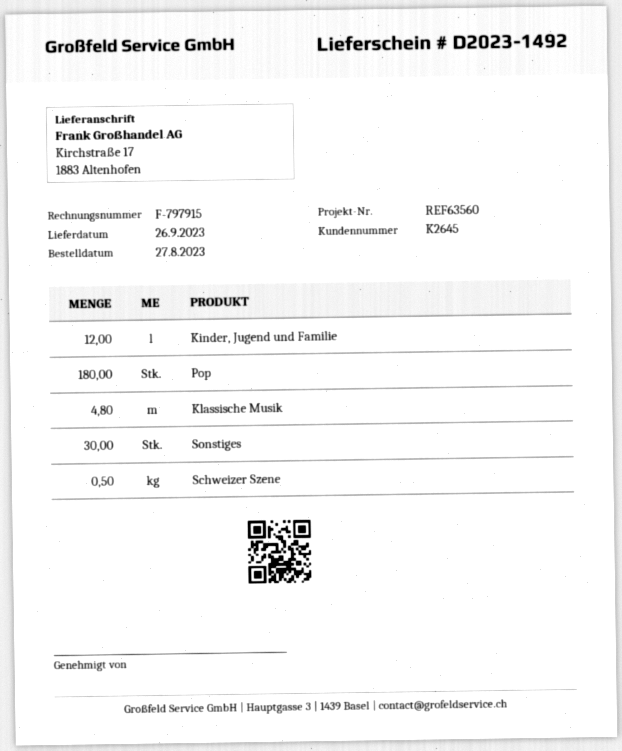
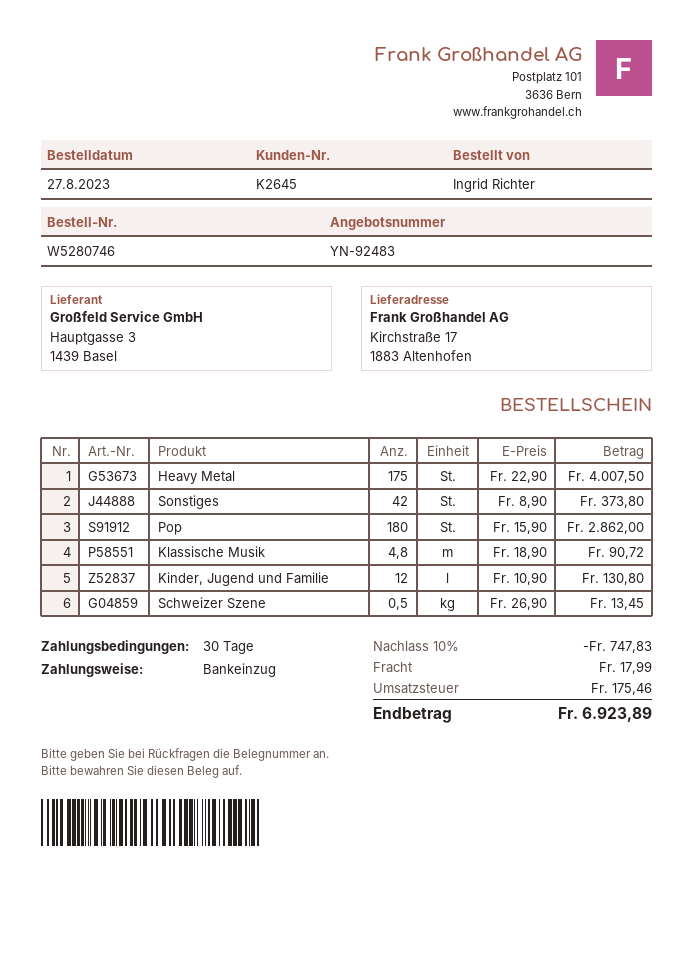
Sonstiges: 30 -> 42
Heavy Metal: none -> 175

